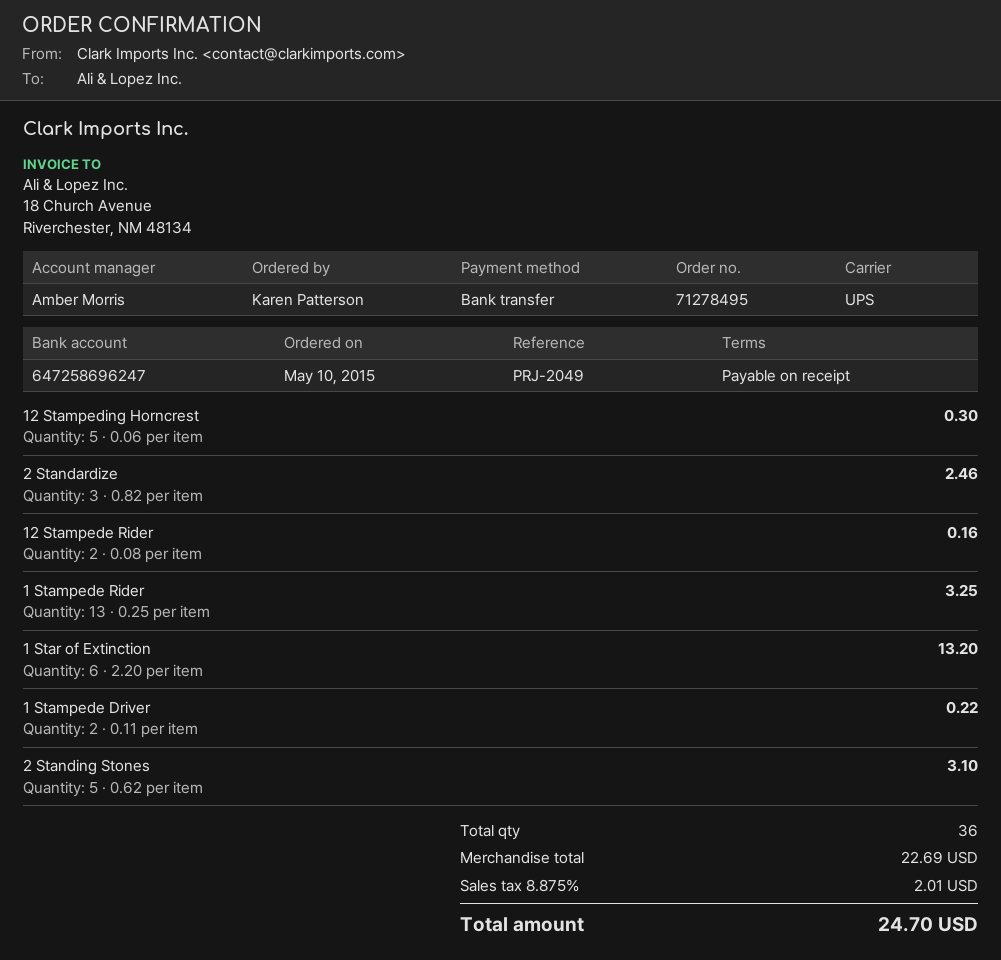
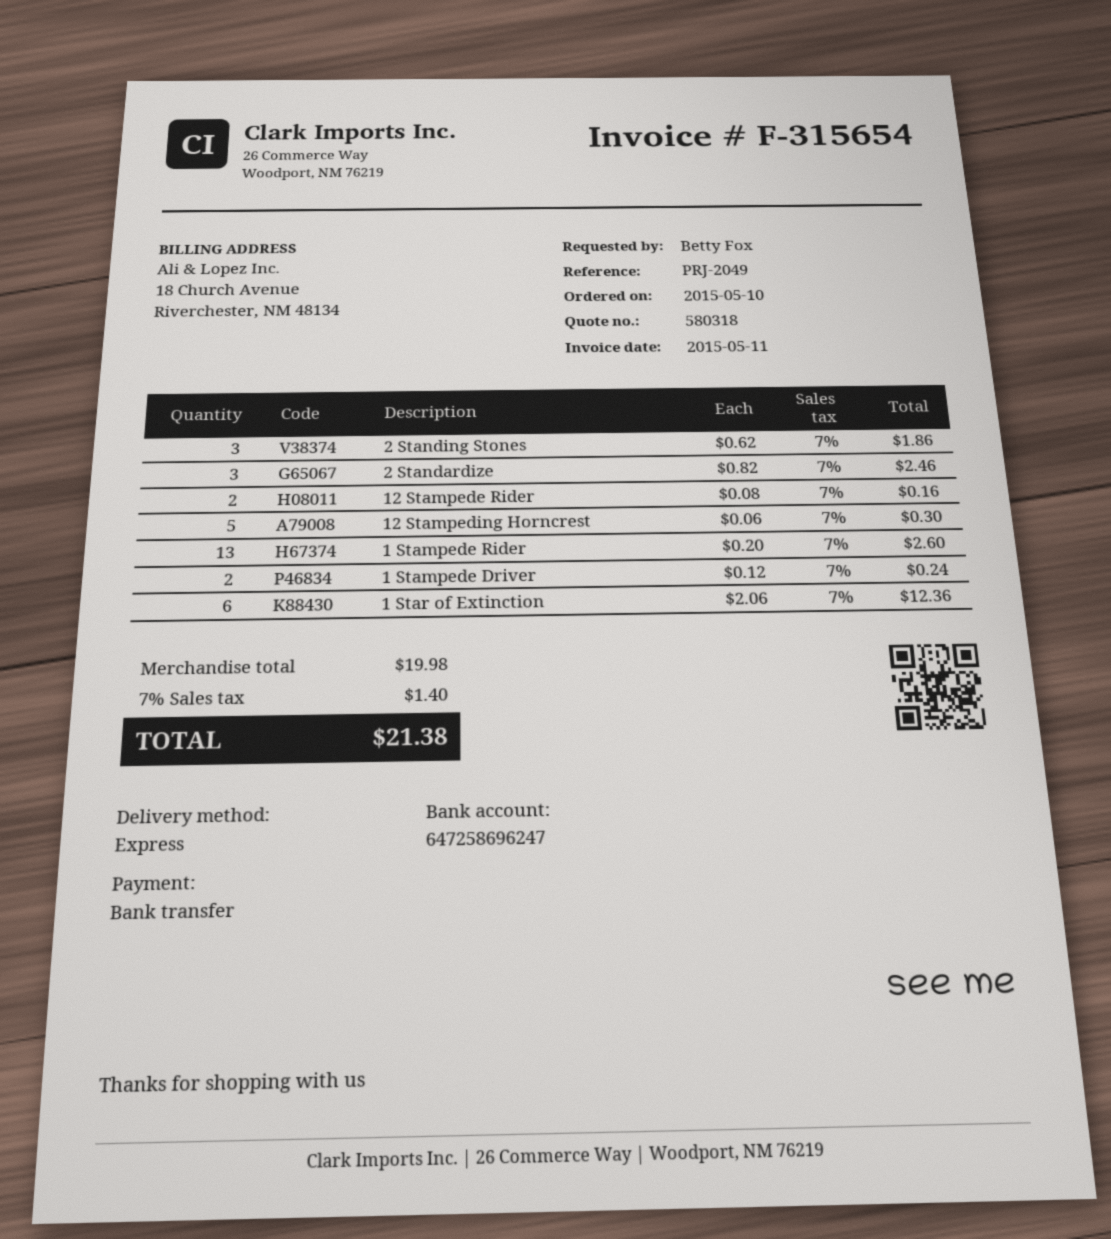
ordered by: Karen Patterson -> Betty Fox
shipping method: UPS -> express
1 Stampede Rider: 13 x 0.25 = 3.25 -> 13 x 0.20 = 2.60
1 Star of Extinction: 6 x 2.20 = 13.20 -> 6 x 2.06 = 12.36
1 Stampede Driver: 2 x 0.11 = 0.22 -> 2 x 0.12 = 0.24
2 Standing Stones: 5 x 0.62 = 3.10 -> 3 x 0.62 = 1.86
subtotal: 22.69 -> 19.98
tax: 8.875% = 2.01 -> 7% = 1.40
total: 24.70 -> 21.38

